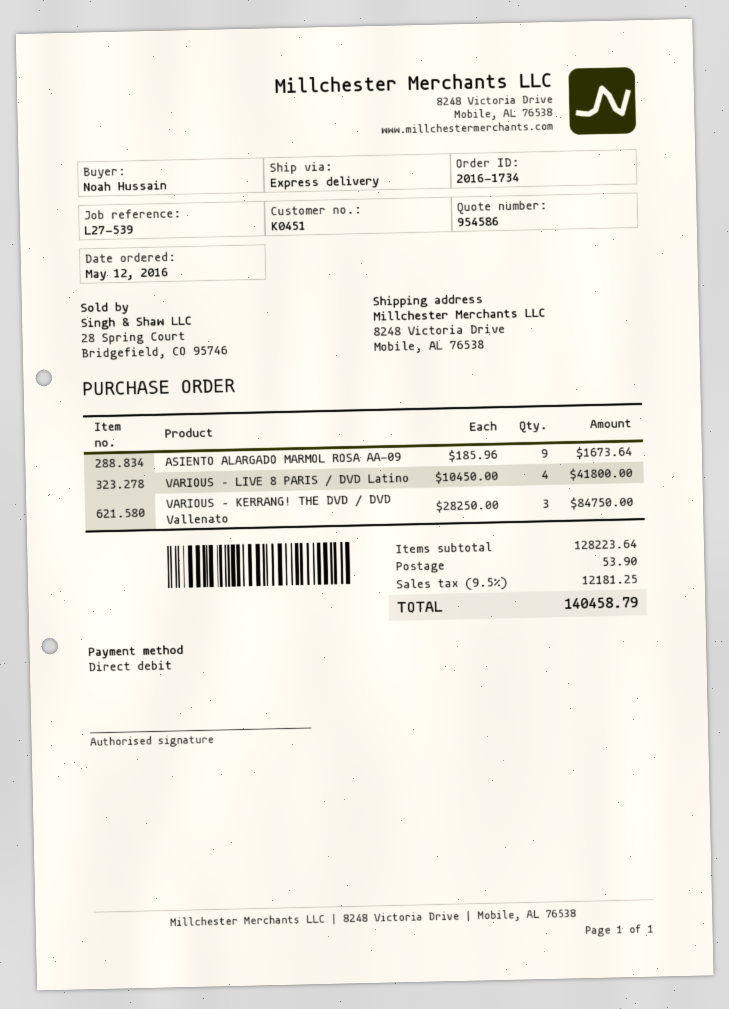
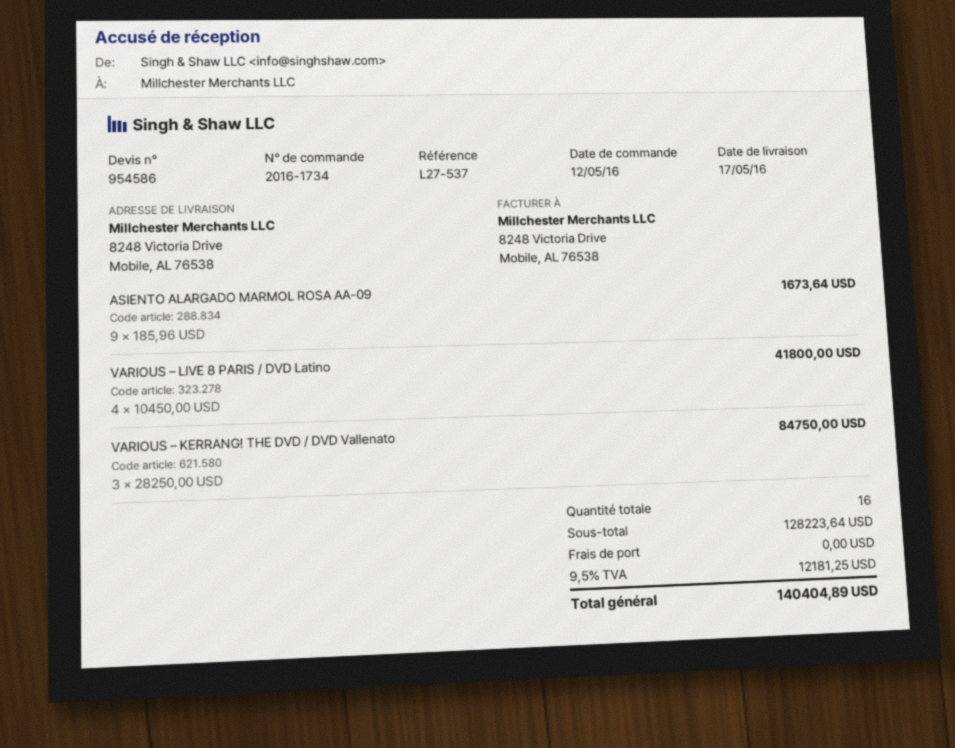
reference: L27-539 -> L27-537
shipping: 53.90 -> 0.00
total: 140458.79 -> 140404.89

